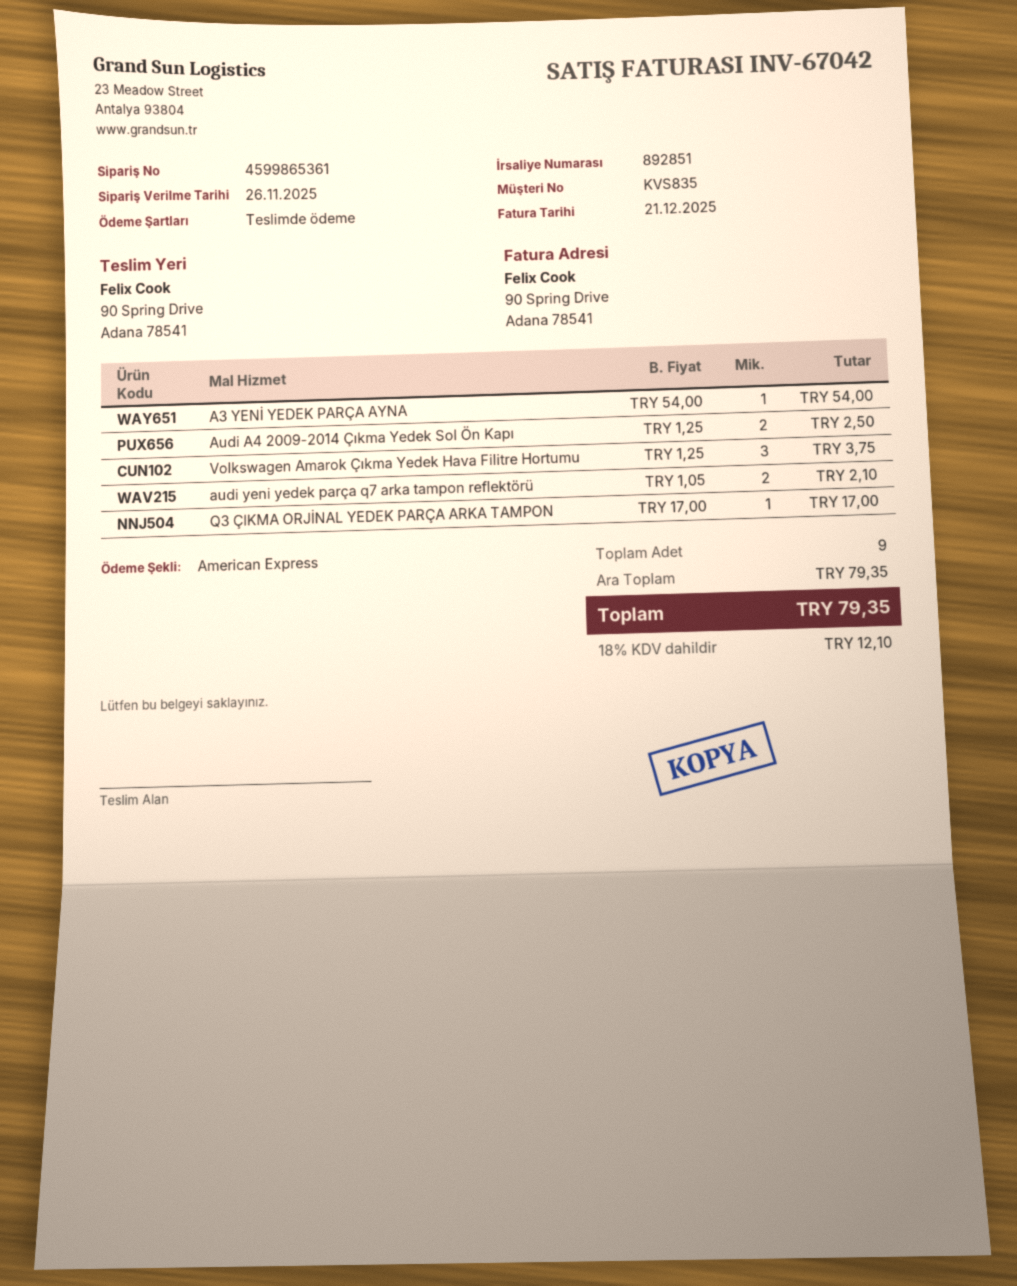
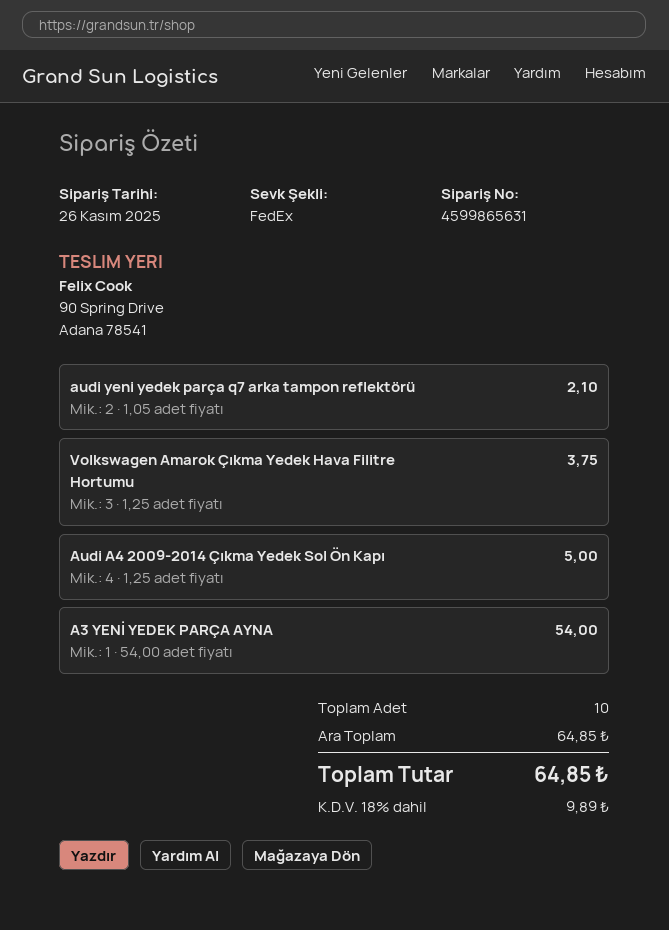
order number: 4599865361 -> 4599865631
Audi A4 2009-2014 Çıkma Yedek Sol Ön Kapı: 2 x 1.25 = 2.50 -> 4 x 1.25 = 5.00
Q3 ÇIKMA ORJİNAL YEDEK PARÇA ARKA TAMPON: 1 x 17.00 = 17.00 -> none
total quantity: 9 -> 10
subtotal: 79.35 -> 64.85
tax: 18% = 12.10 -> 18% = 9.89
total: 79.35 -> 64.85

